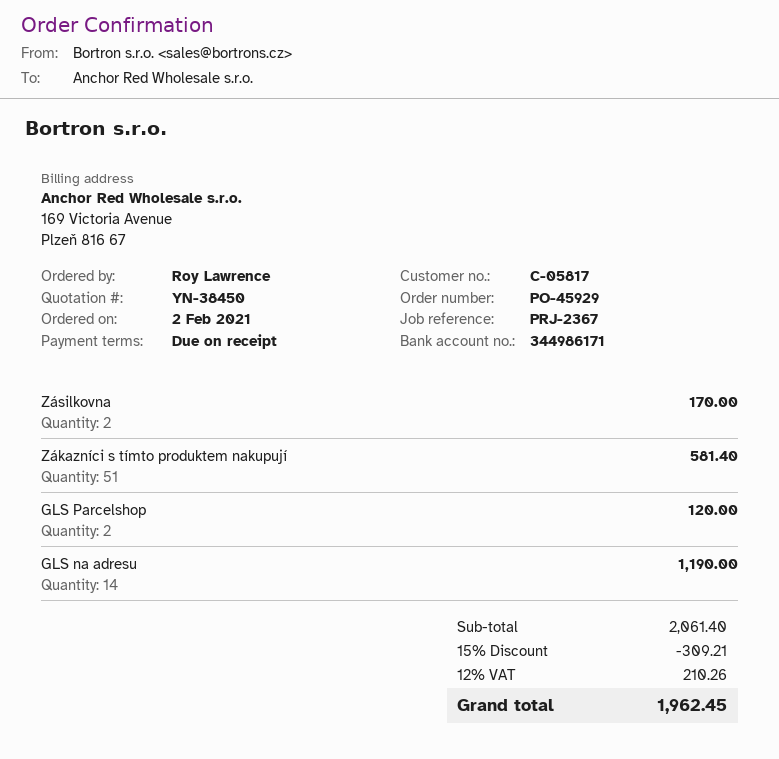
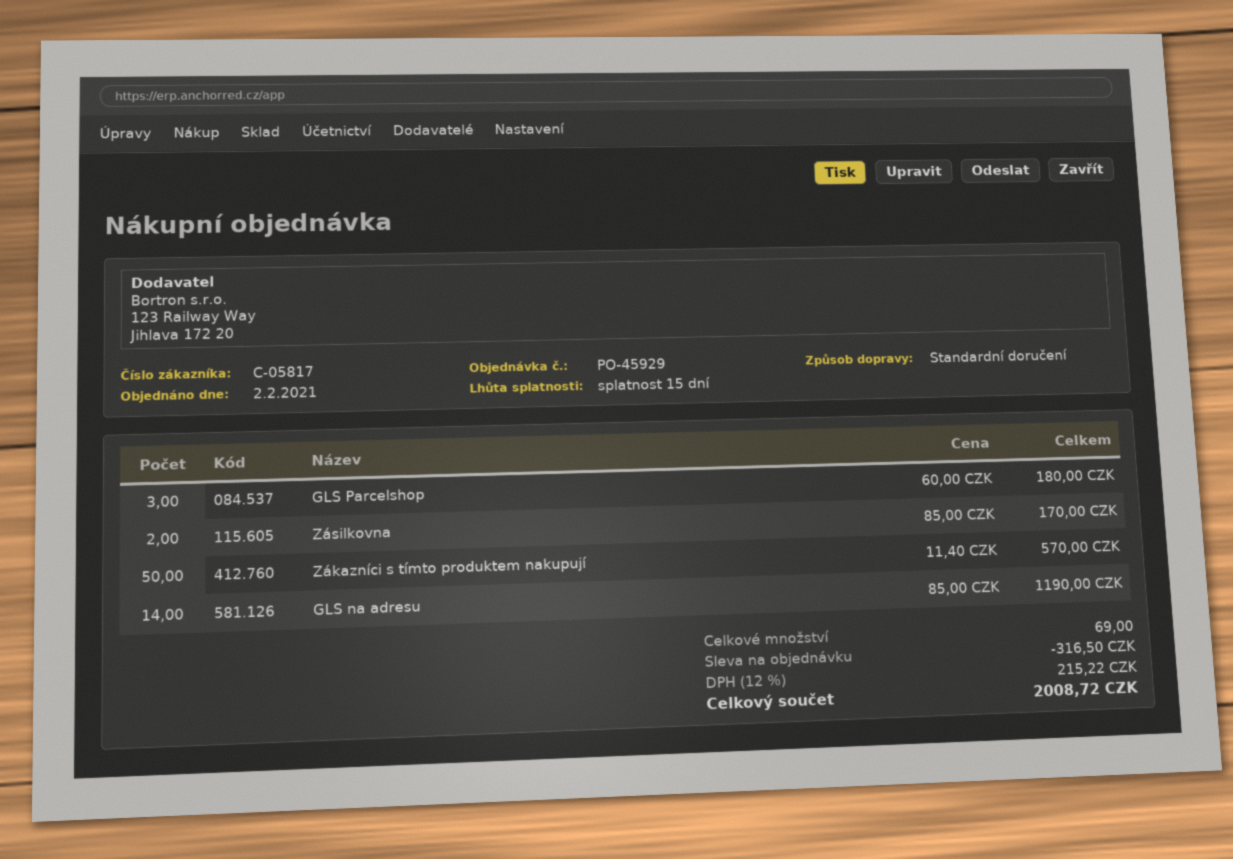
payment terms: on receipt -> 15 days
Zákazníci s tímto produktem nakupují: 51 for 581.40 -> 50 for 570.00
GLS Parcelshop: 2 for 120.00 -> 3 for 180.00
discount: 309.21 -> 316.50
tax: 12% = 210.26 -> 12% = 215.22
total: 1962.45 -> 2008.72

